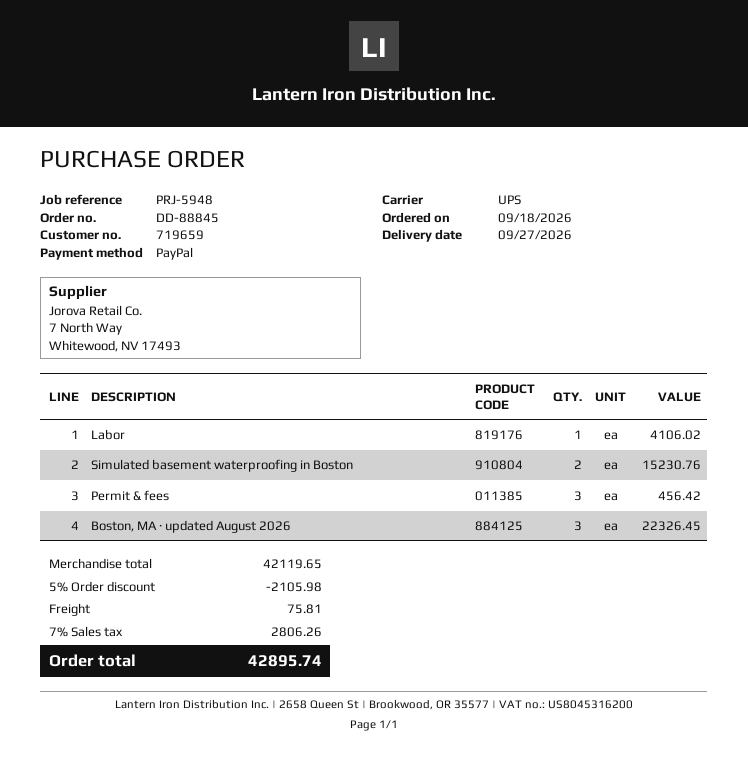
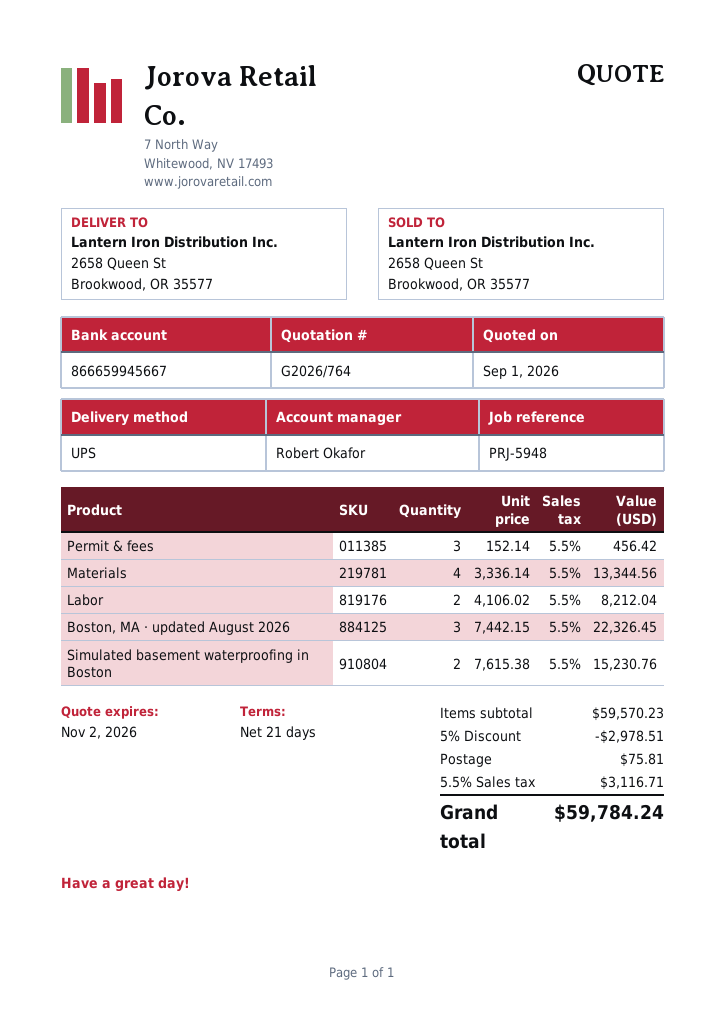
Labor: 1 for 4106.02 -> 2 for 8212.04
Materials: none -> 4 for 13344.56
subtotal: 42119.65 -> 59570.23
discount: 5% = 2105.98 -> 5% = 2978.51
tax: 7% = 2806.26 -> 5.5% = 3116.71
total: 42895.74 -> 59784.24

